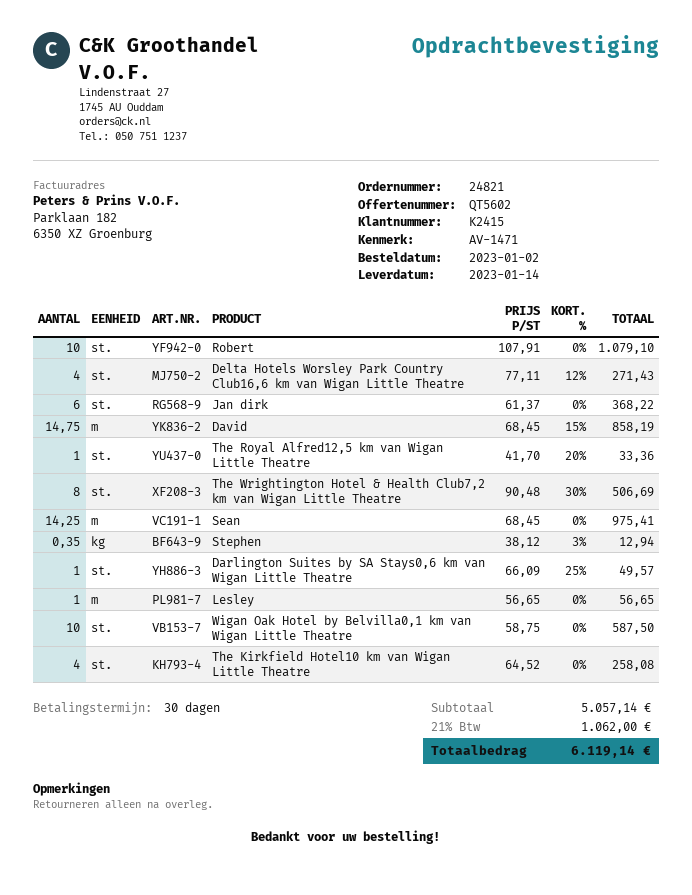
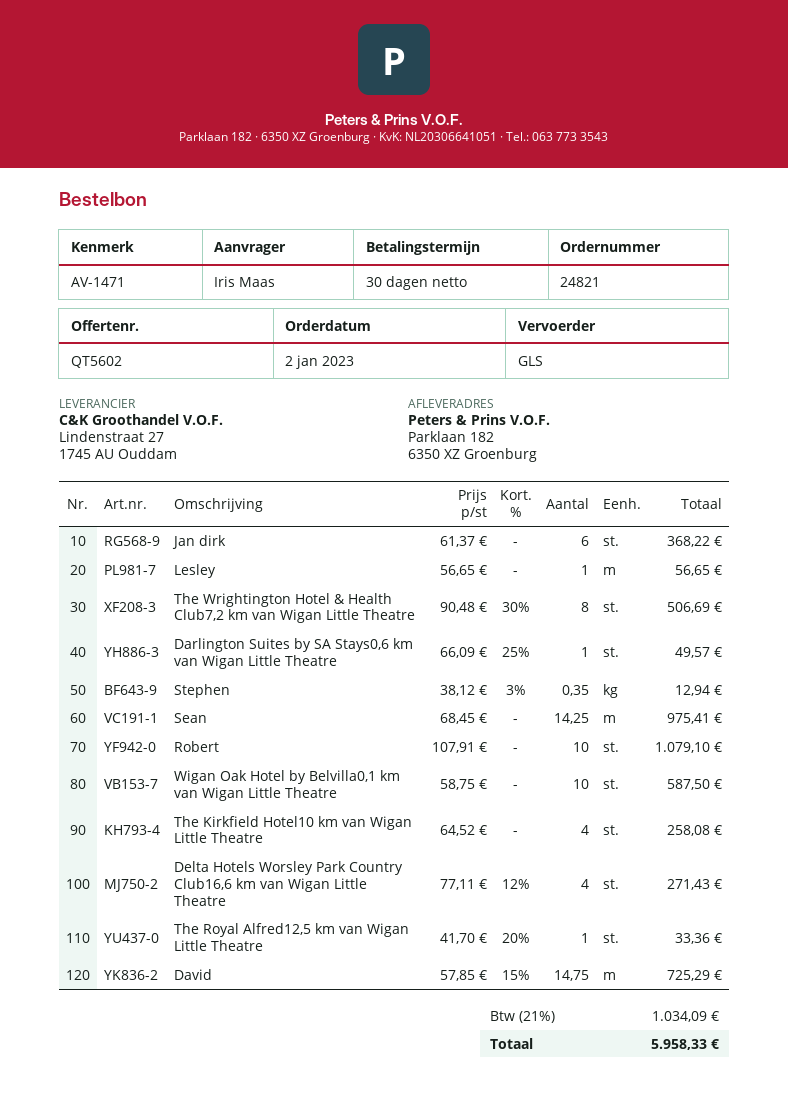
David: 14.75 x 68.45 - 15% = 858.19 -> 14.75 x 57.85 - 15% = 725.29
tax: 21% = 1062.00 -> 21% = 1034.09
total: 6119.14 -> 5958.33

